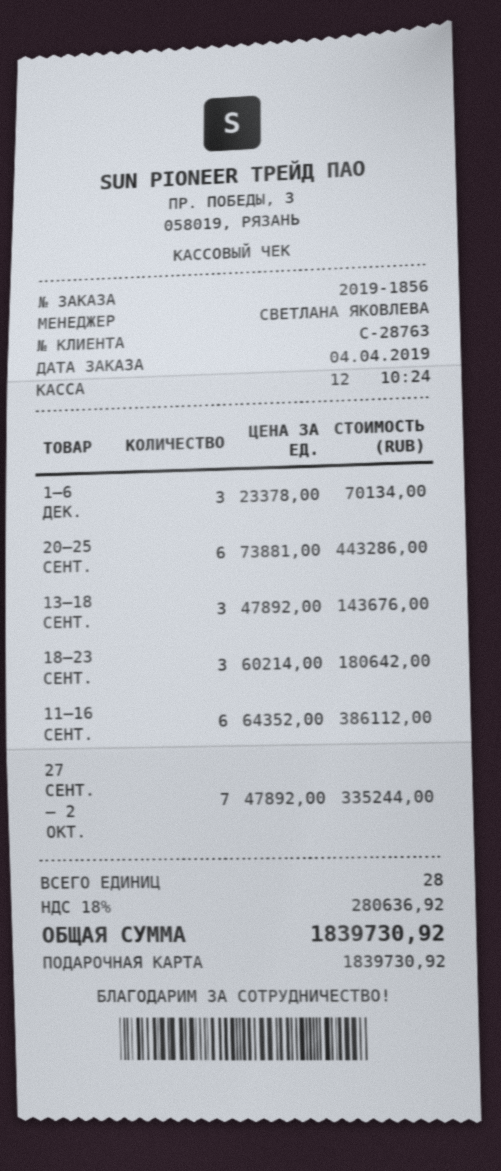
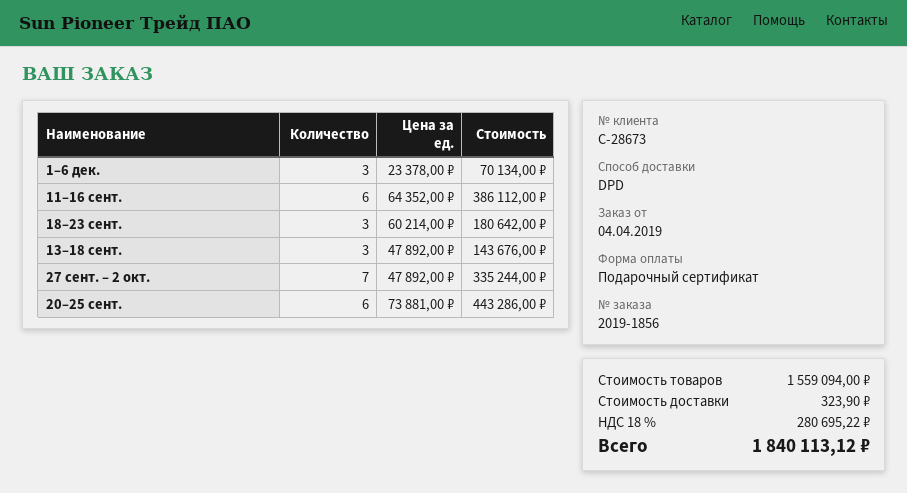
customer number: C-28763 -> C-28673
shipping: none -> 323.90
tax: 18% = 280636.92 -> 18% = 280695.22
total: 1839730.92 -> 1840113.12

